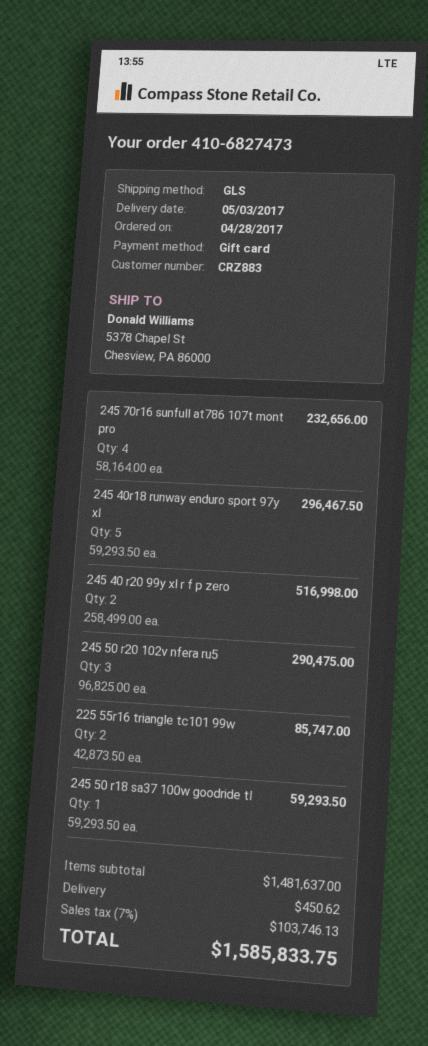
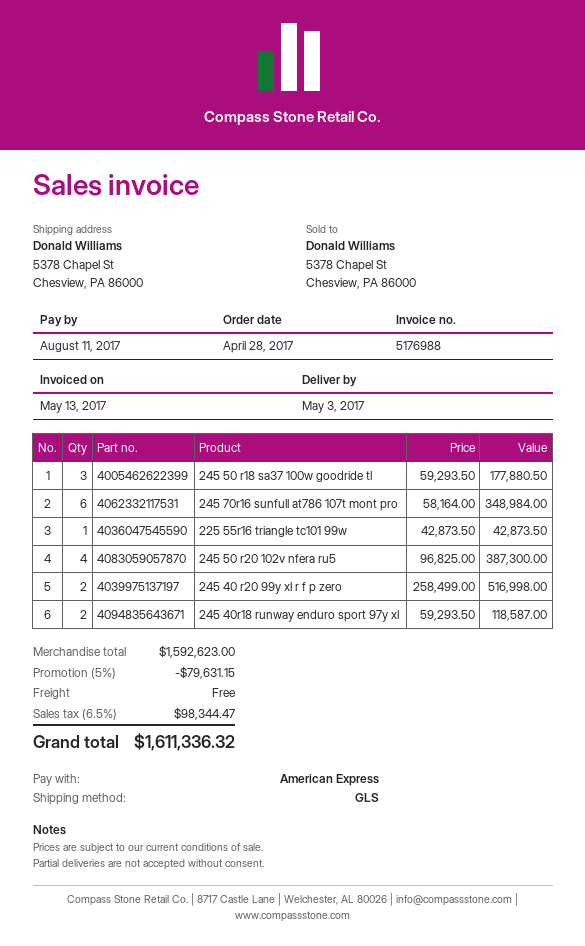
payment method: gift card -> American Express
245 70r16 sunfull at786 107t mont pro: 4 x 58164.00 = 232656.00 -> 6 x 58164.00 = 348984.00
245 40r18 runway enduro sport 97y xl: 5 x 59293.50 = 296467.50 -> 2 x 59293.50 = 118587.00
245 50 r20 102v nfera ru5: 3 x 96825.00 = 290475.00 -> 4 x 96825.00 = 387300.00
225 55r16 triangle tc101 99w: 2 x 42873.50 = 85747.00 -> 1 x 42873.50 = 42873.50
245 50 r18 sa37 100w goodride tl: 1 x 59293.50 = 59293.50 -> 3 x 59293.50 = 177880.50
subtotal: 1481637.00 -> 1592623.00
discount: none -> 5% = 79631.15
shipping: 450.62 -> 0.00
tax: 7% = 103746.13 -> 6.5% = 98344.47
total: 1585833.75 -> 1611336.32

